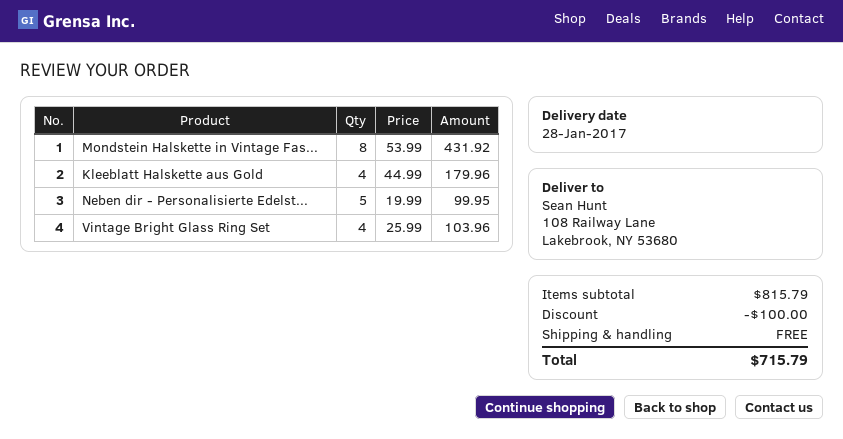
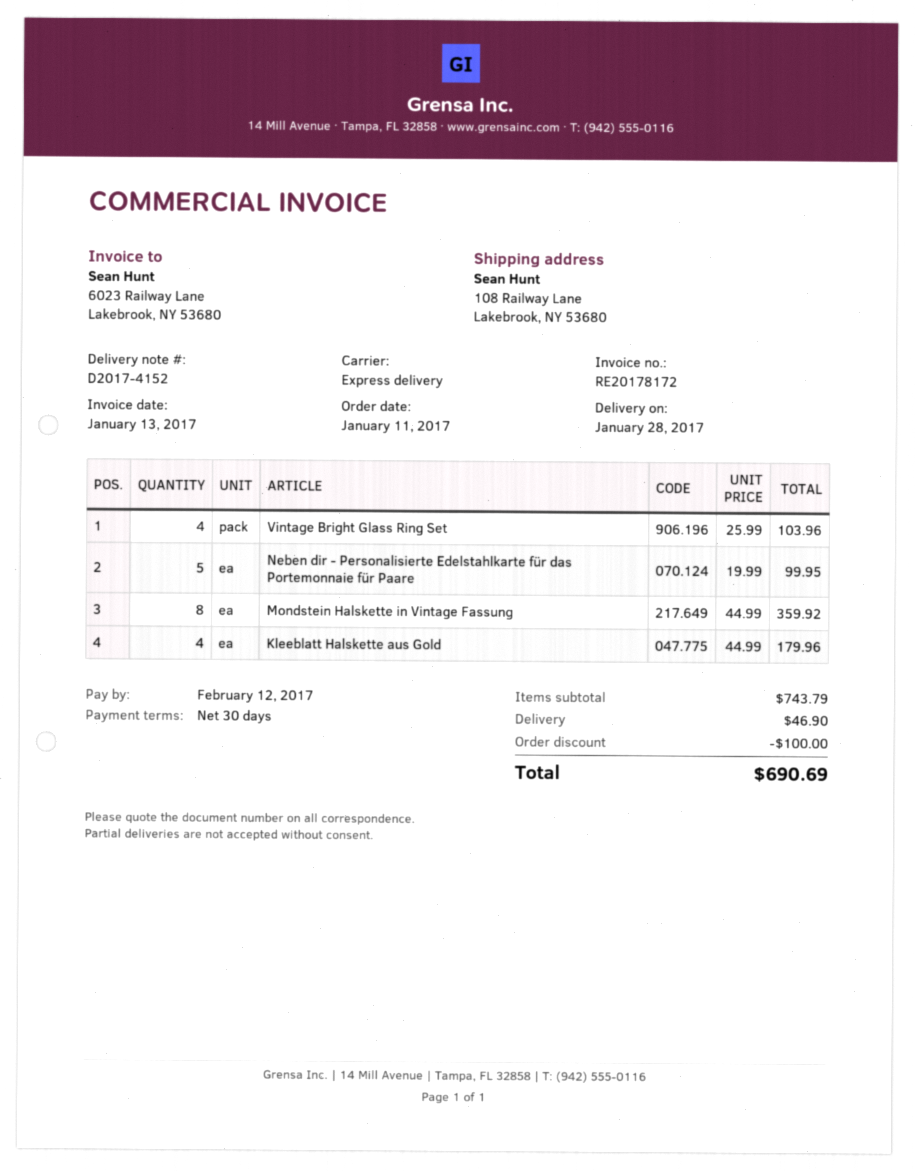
Mondstein Halskette in Vintage Fas...: 8 x 53.99 = 431.92 -> 8 x 44.99 = 359.92
subtotal: 815.79 -> 743.79
shipping: 0.00 -> 46.90
total: 715.79 -> 690.69

